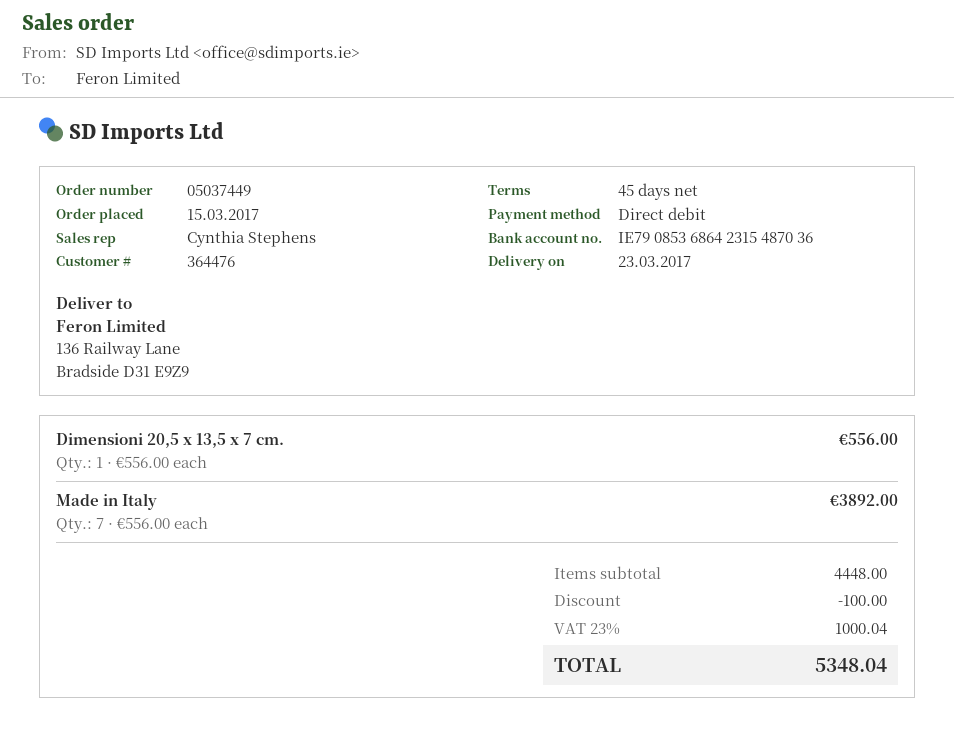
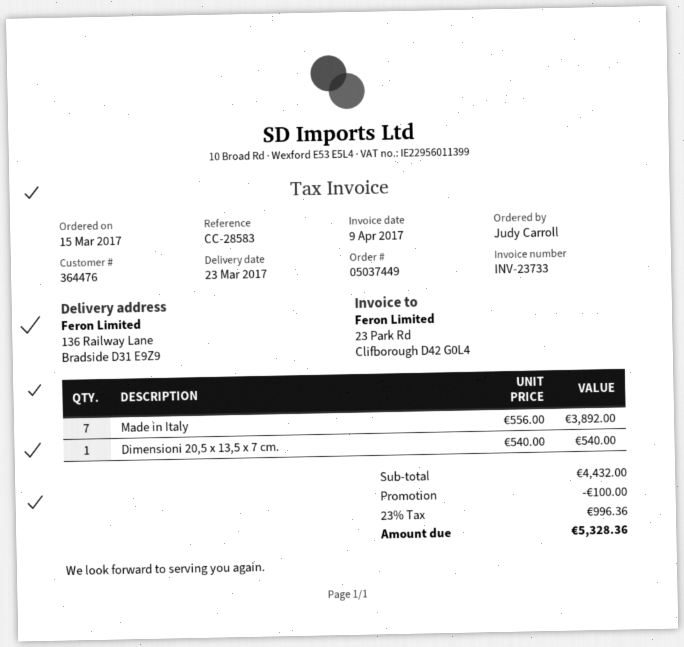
Dimensioni 20,5 x 13,5 x 7 cm.: 1 x 556.00 = 556.00 -> 1 x 540.00 = 540.00
subtotal: 4448.00 -> 4432.00
tax: 23% = 1000.04 -> 23% = 996.36
total: 5348.04 -> 5328.36

